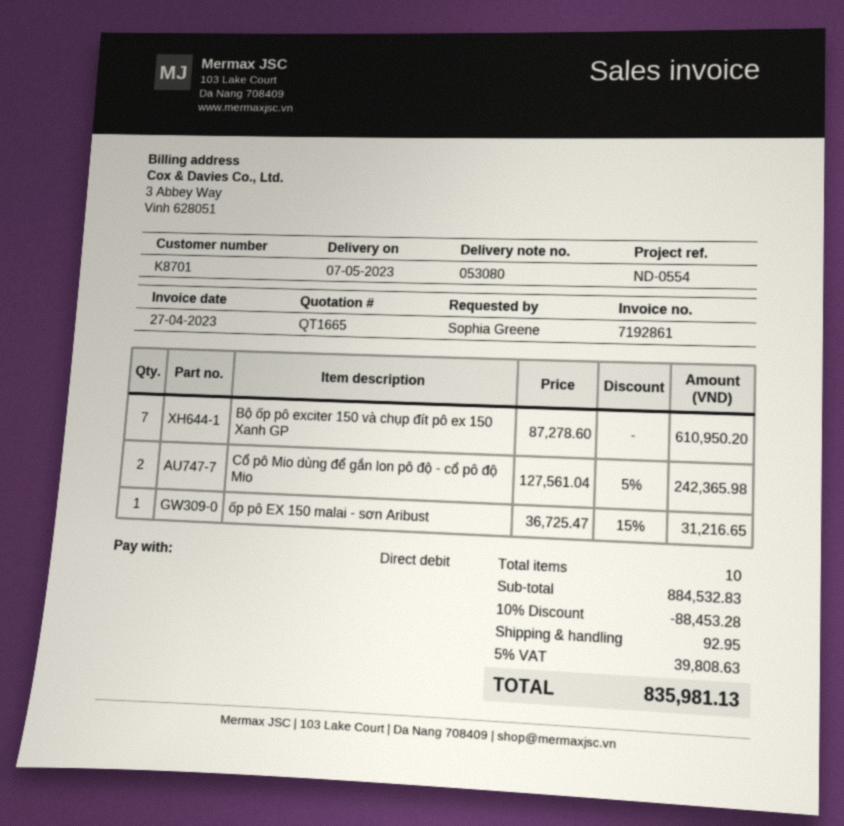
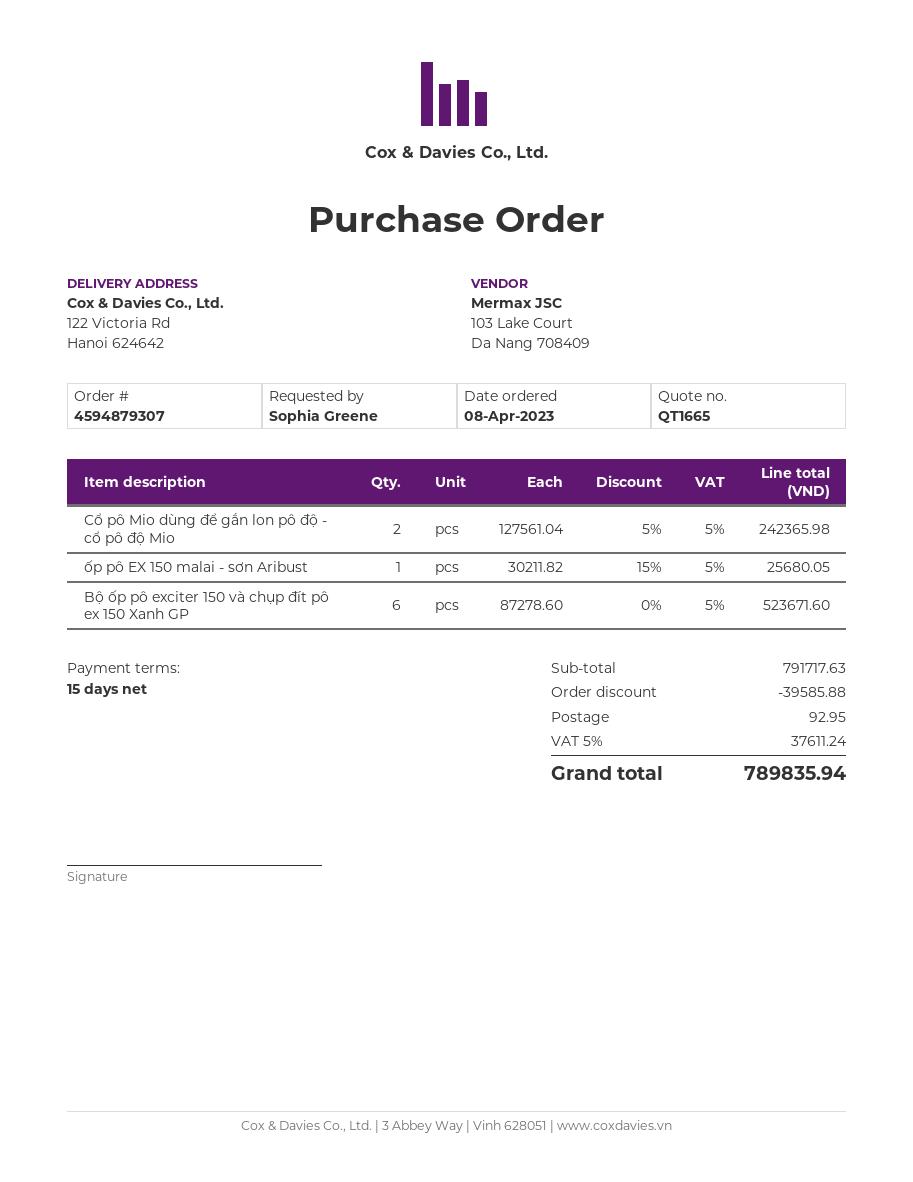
Bộ ốp pô exciter 150 và chụp đít pô ex 150 Xanh GP: 7 x 87278.60 = 610950.20 -> 6 x 87278.60 = 523671.60
ốp pô EX 150 malai - sơn Aribust: 1 x 36725.47 - 15% = 31216.65 -> 1 x 30211.82 - 15% = 25680.05
subtotal: 884532.83 -> 791717.63
discount: 88453.28 -> 39585.88
tax: 5% = 39808.63 -> 5% = 37611.24
total: 835981.13 -> 789835.94

